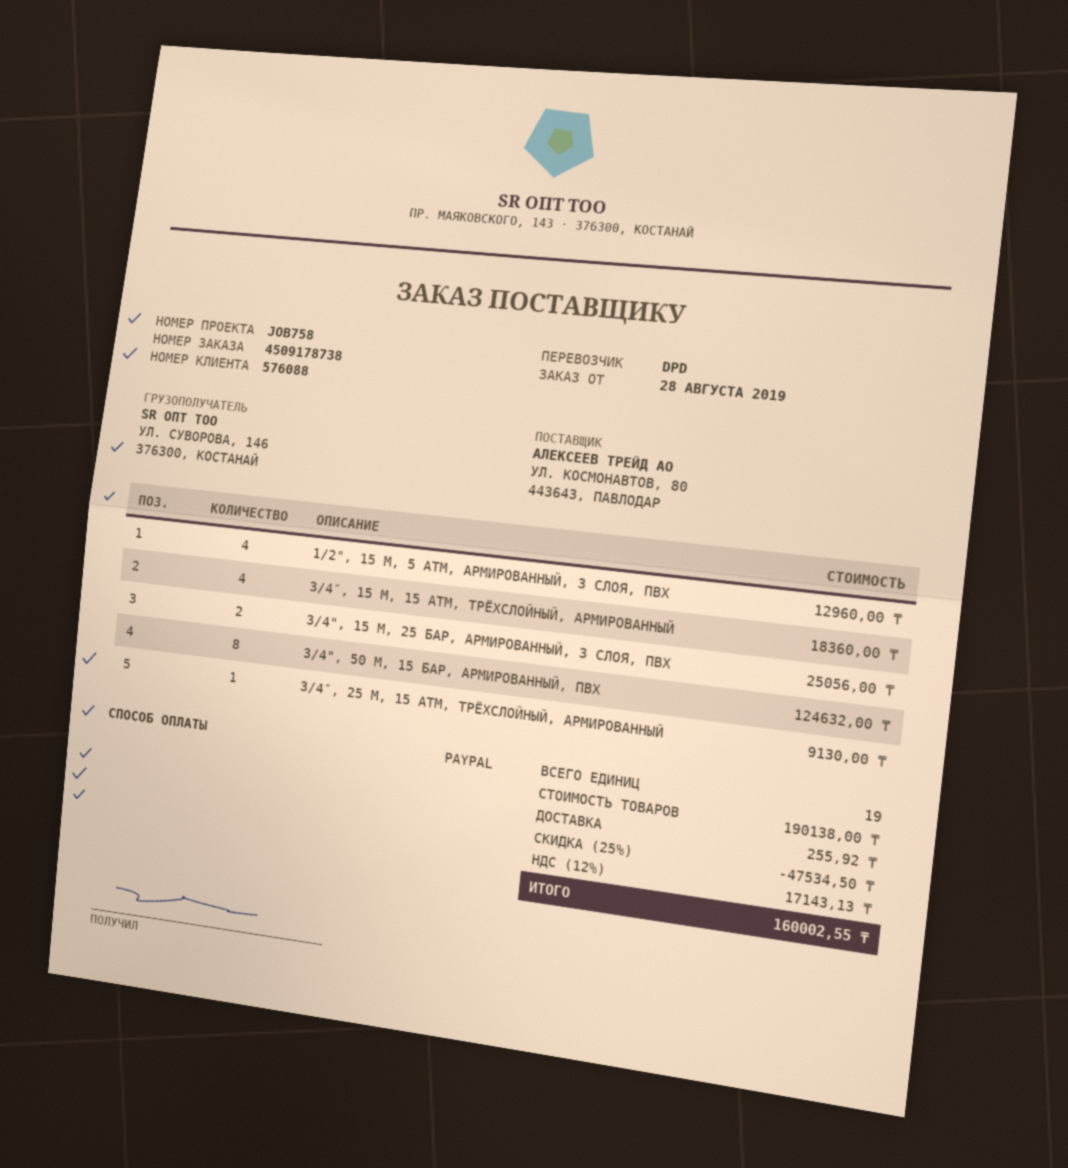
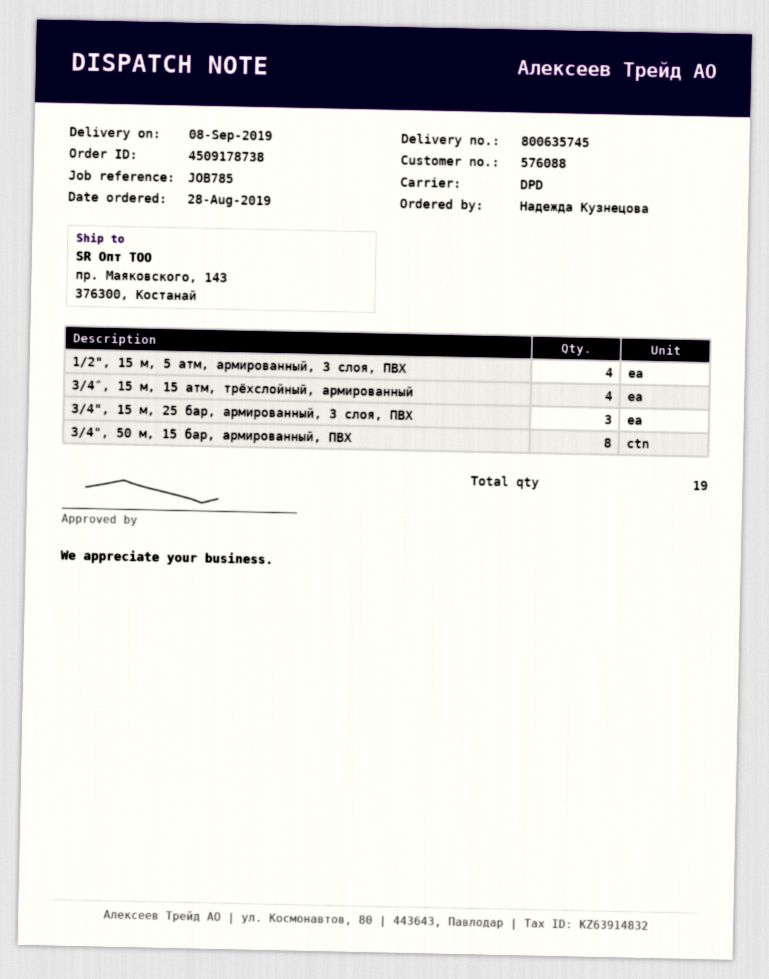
reference: JOB758 -> JOB785
ship to: УЛ. СУВОРОВА, 146, 376300, КОСТАНАЙ -> пр. Маяковского, 143, 376300, Костанай
3/4", 15 М, 25 БАР, АРМИРОВАННЫЙ, 3 СЛОЯ, ПВХ: 2 -> 3
3/4″, 25 М, 15 АТМ, ТРЁХСЛОЙНЫЙ, АРМИРОВАННЫЙ: 1 -> none

